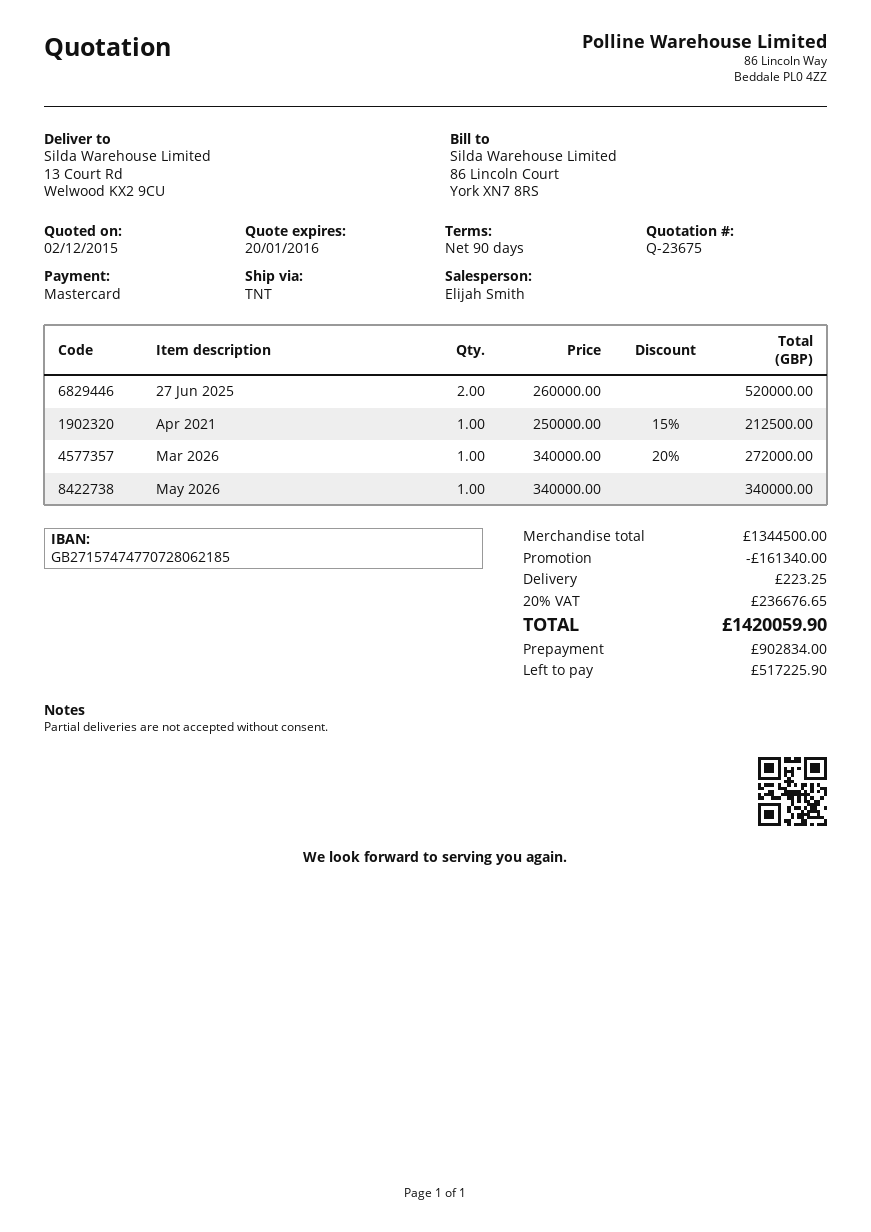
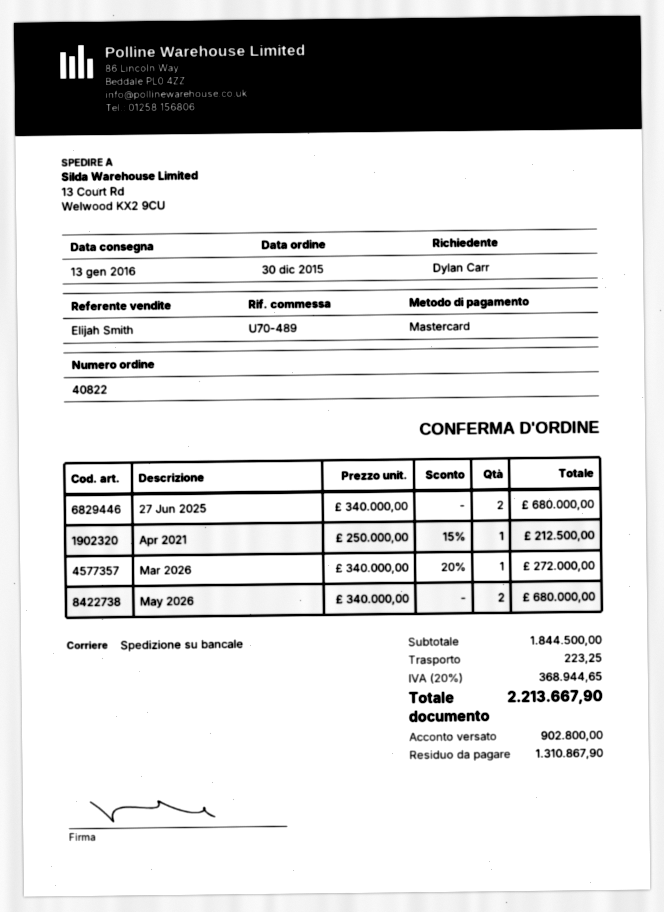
shipping method: TNT -> pallet freight
27 Jun 2025: 2 x 260000.00 = 520000.00 -> 2 x 340000.00 = 680000.00
May 2026: 1 x 340000.00 = 340000.00 -> 2 x 340000.00 = 680000.00
subtotal: 1344500.00 -> 1844500.00
discount: 161340.00 -> none
tax: 20% = 236676.65 -> 20% = 368944.65
total: 1420059.90 -> 2213667.90
deposit: 902834.00 -> 902800.00
balance: 517225.90 -> 1310867.90

